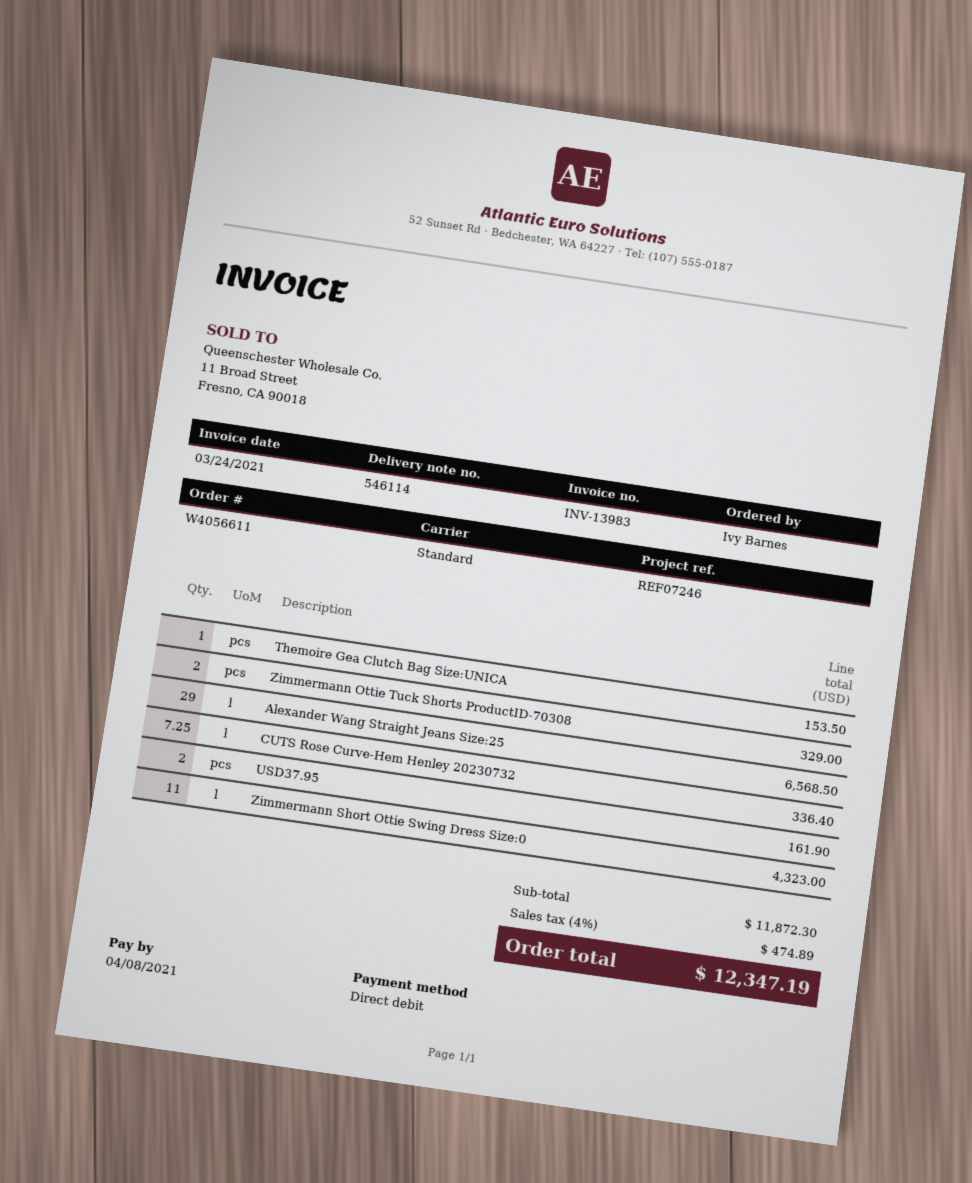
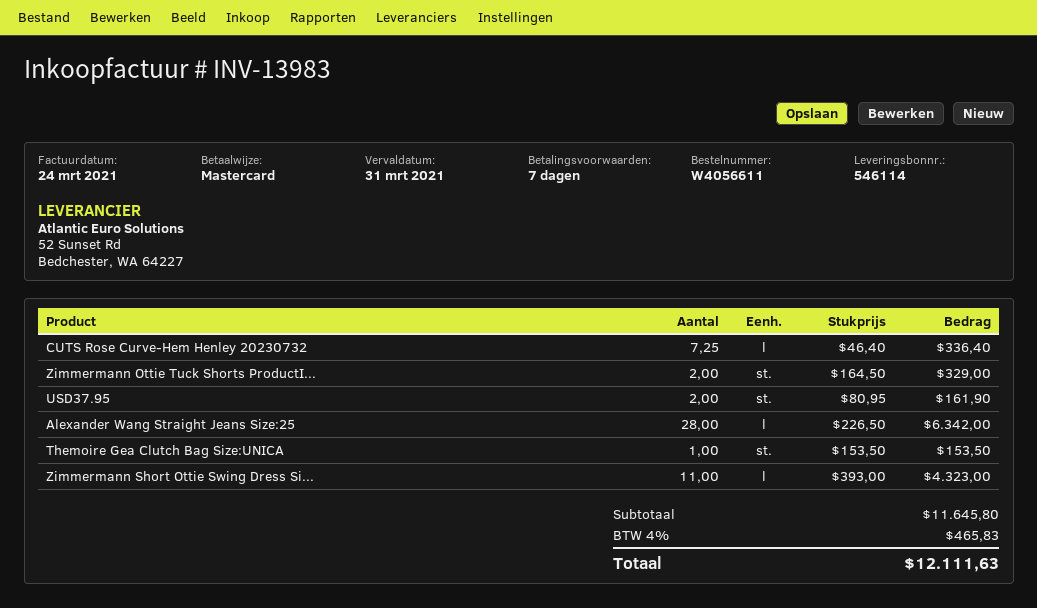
due date: 2021-04-08 -> 2021-03-31
payment method: direct debit -> Mastercard
Alexander Wang Straight Jeans Size:25: 29 for 6568.50 -> 28 for 6342.00
subtotal: 11872.30 -> 11645.80
tax: 4% = 474.89 -> 4% = 465.83
total: 12347.19 -> 12111.63

